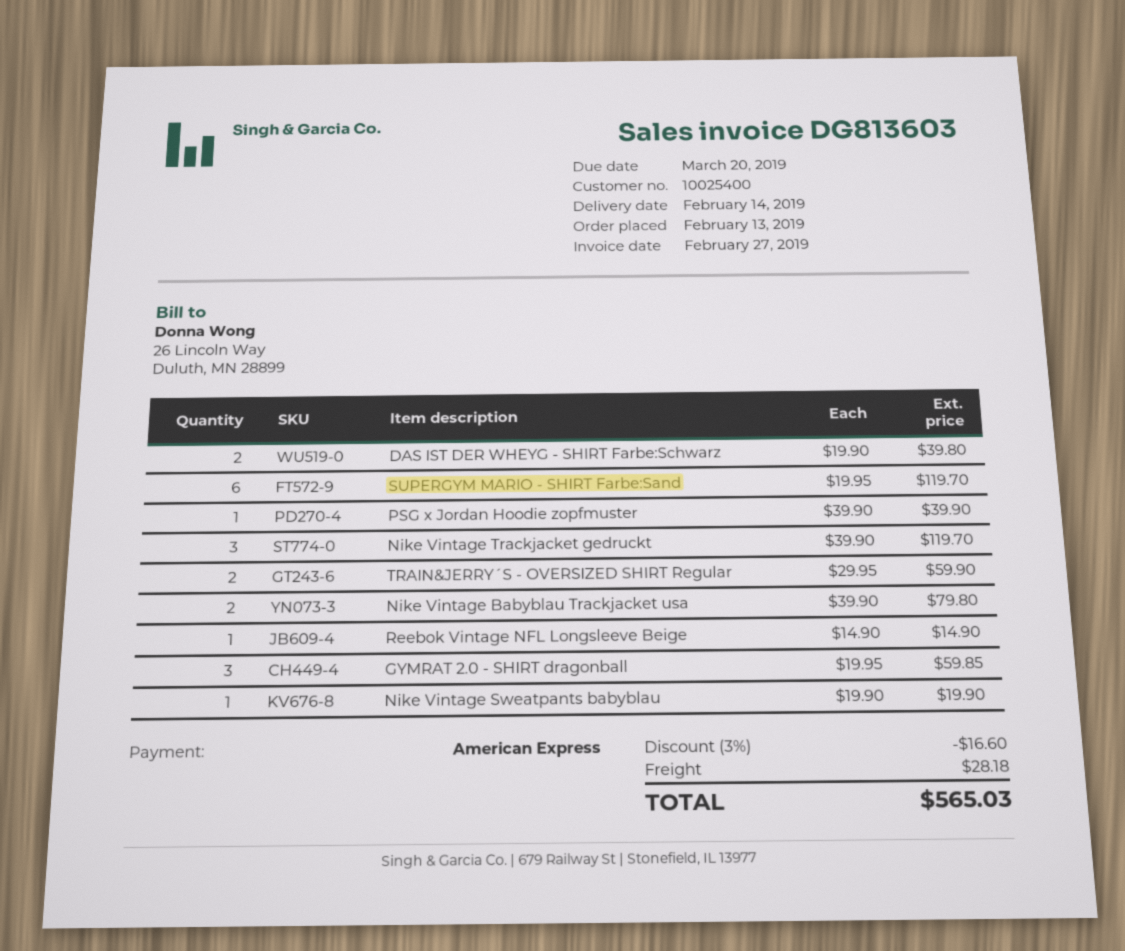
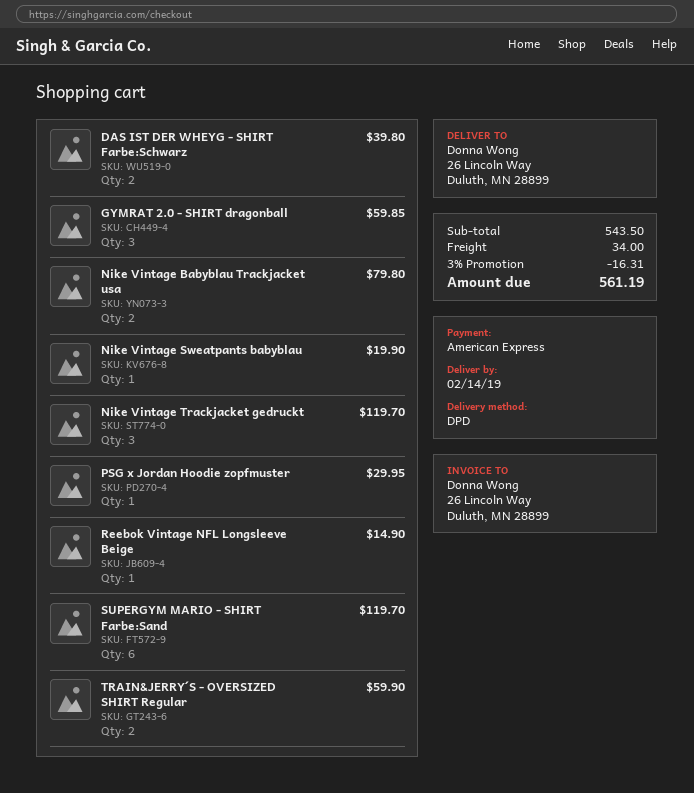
PSG x Jordan Hoodie zopfmuster: 1 for 39.90 -> 1 for 29.95
discount: 3% = 16.60 -> 3% = 16.31
shipping: 28.18 -> 34.00
total: 565.03 -> 561.19

